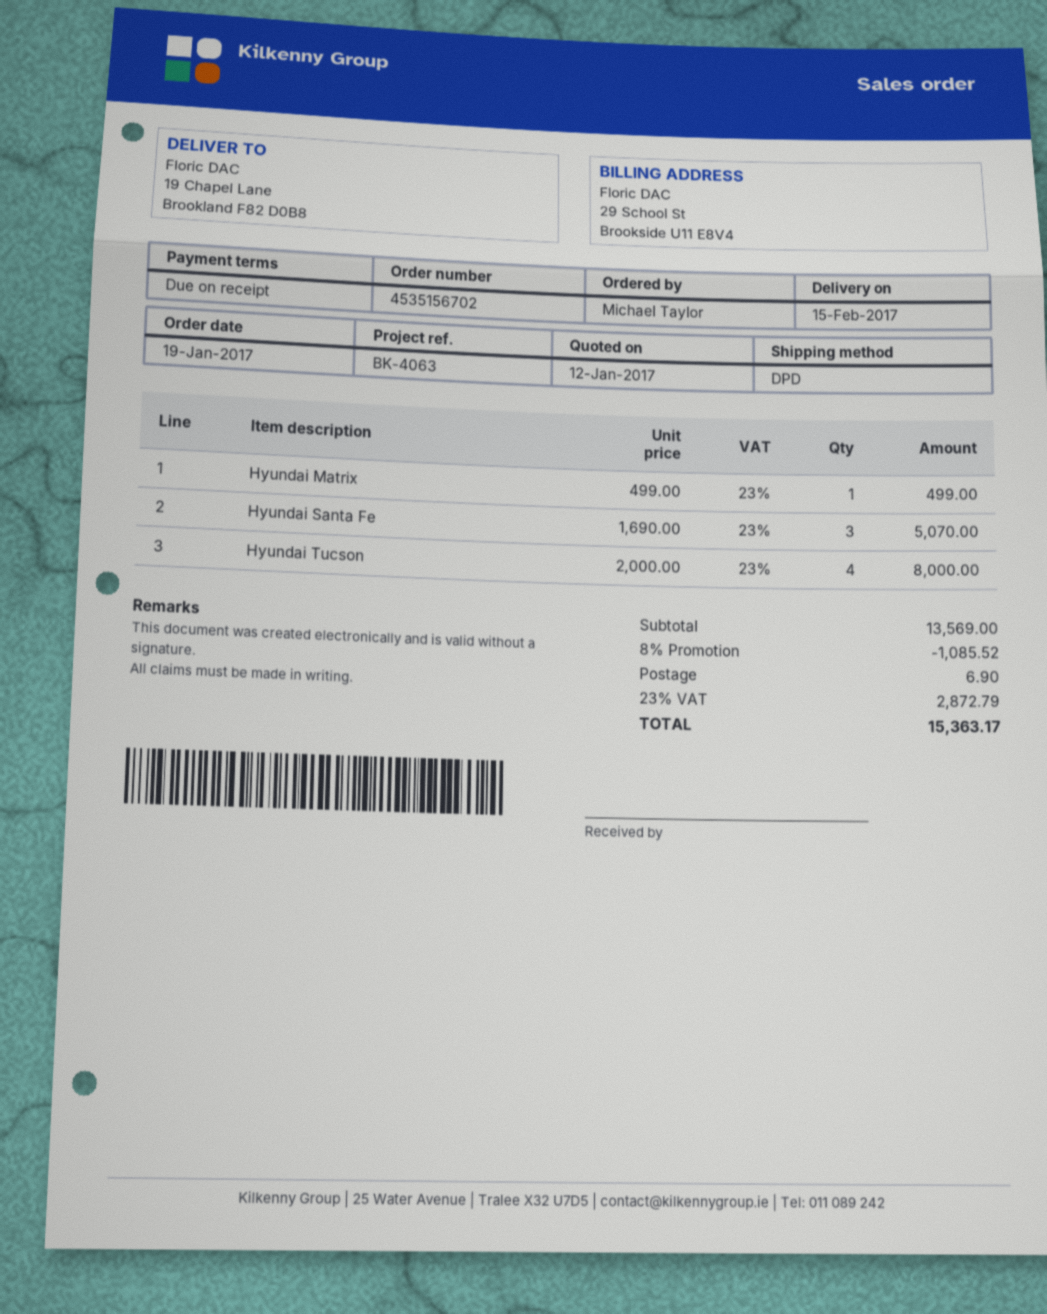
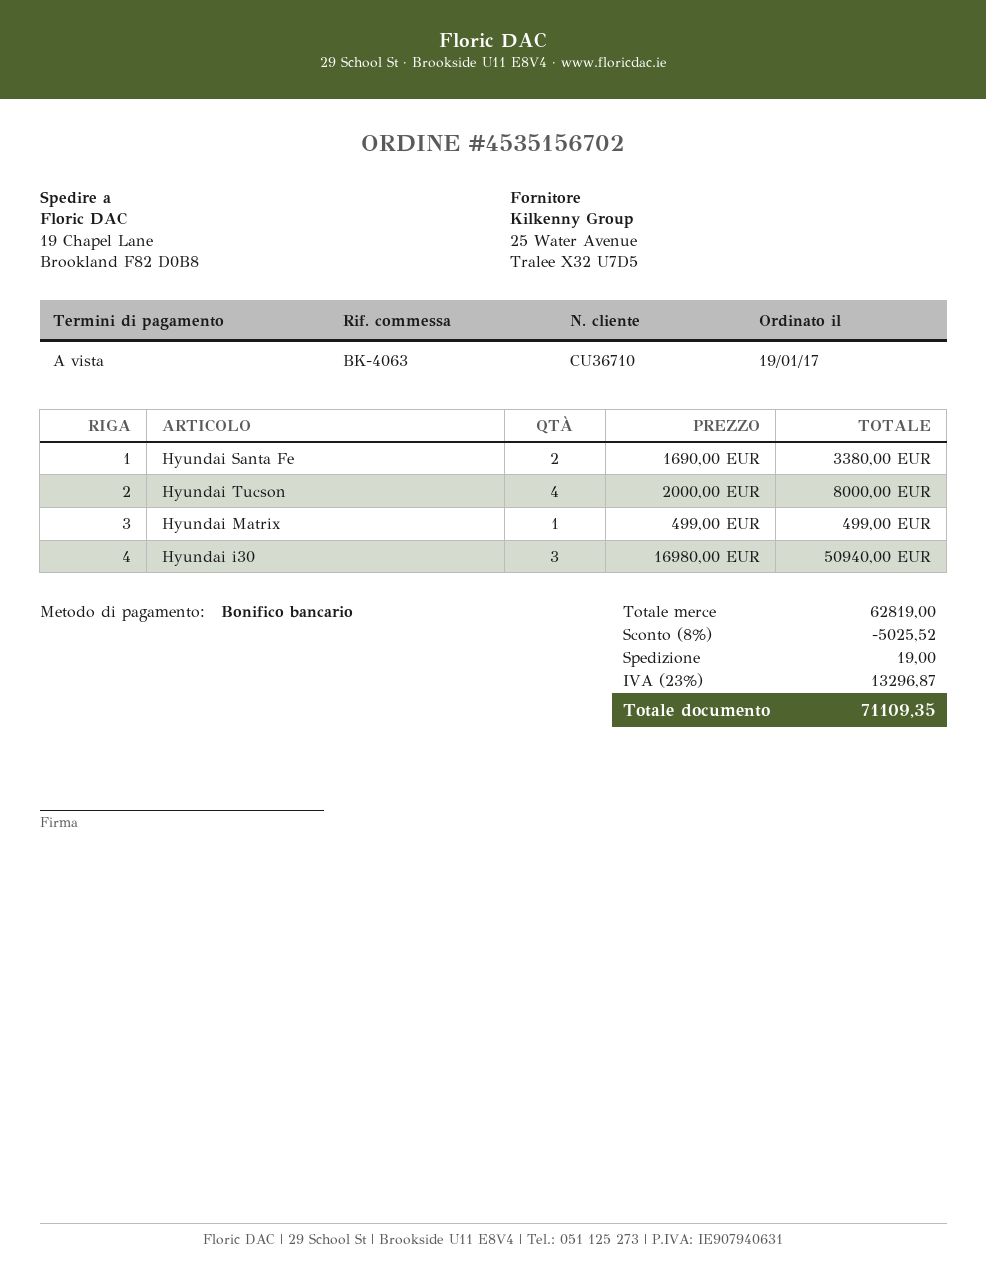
Hyundai Santa Fe: 3 x 1690.00 = 5070.00 -> 2 x 1690.00 = 3380.00
Hyundai i30: none -> 3 x 16980.00 = 50940.00
subtotal: 13569.00 -> 62819.00
discount: 8% = 1085.52 -> 8% = 5025.52
shipping: 6.90 -> 19.00
tax: 23% = 2872.79 -> 23% = 13296.87
total: 15363.17 -> 71109.35

